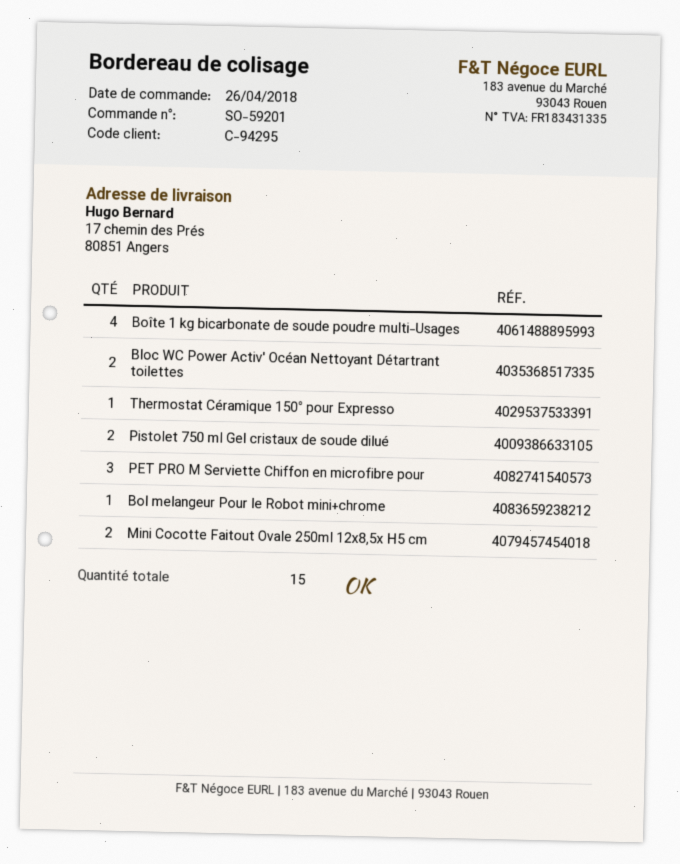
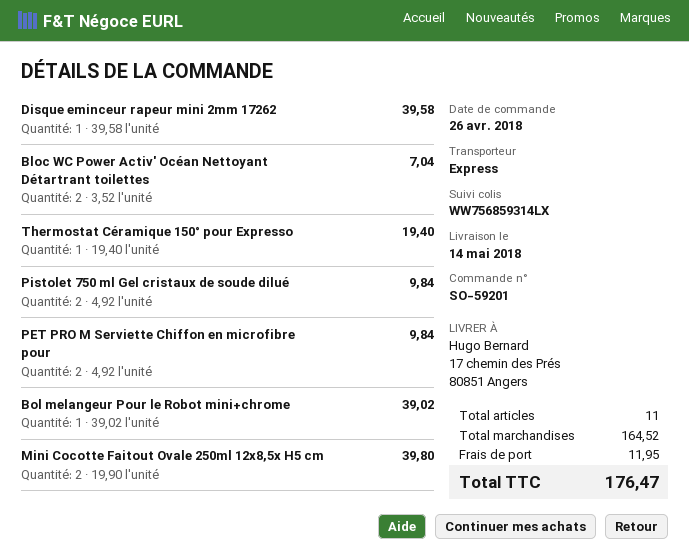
Boîte 1 kg bicarbonate de soude poudre multi-Usages: 4 -> none
PET PRO M Serviette Chiffon en microfibre pour: 3 -> 2
Disque eminceur rapeur mini 2mm 17262: none -> 1
total quantity: 15 -> 11

